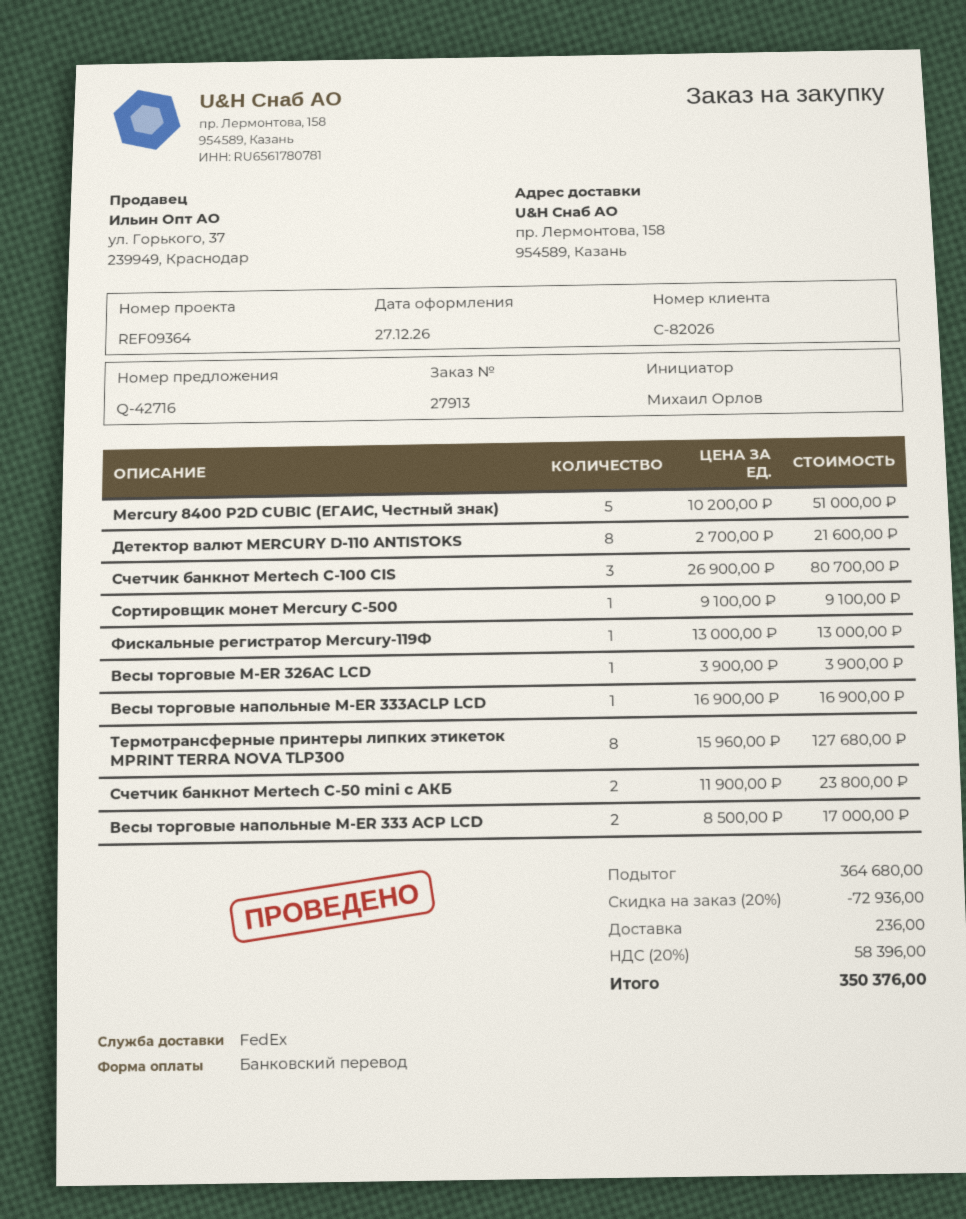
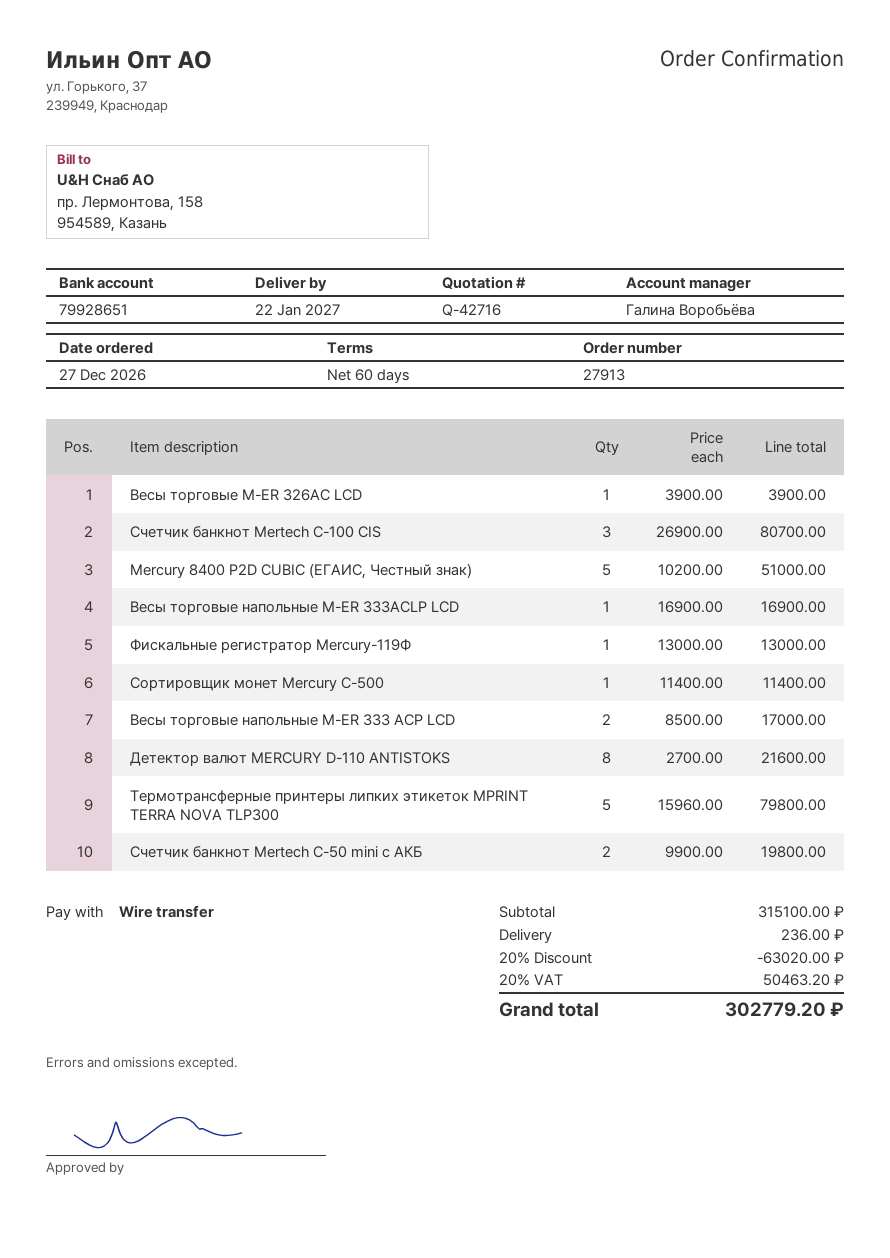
Сортировщик монет Mercury C-500: 1 x 9100.00 = 9100.00 -> 1 x 11400.00 = 11400.00
Термотрансферные принтеры липких этикеток MPRINT TERRA NOVA TLP300: 8 x 15960.00 = 127680.00 -> 5 x 15960.00 = 79800.00
Счетчик банкнот Mertech C-50 mini с АКБ: 2 x 11900.00 = 23800.00 -> 2 x 9900.00 = 19800.00
subtotal: 364680.00 -> 315100.00
discount: 20% = 72936.00 -> 20% = 63020.00
tax: 20% = 58396.00 -> 20% = 50463.20
total: 350376.00 -> 302779.20

